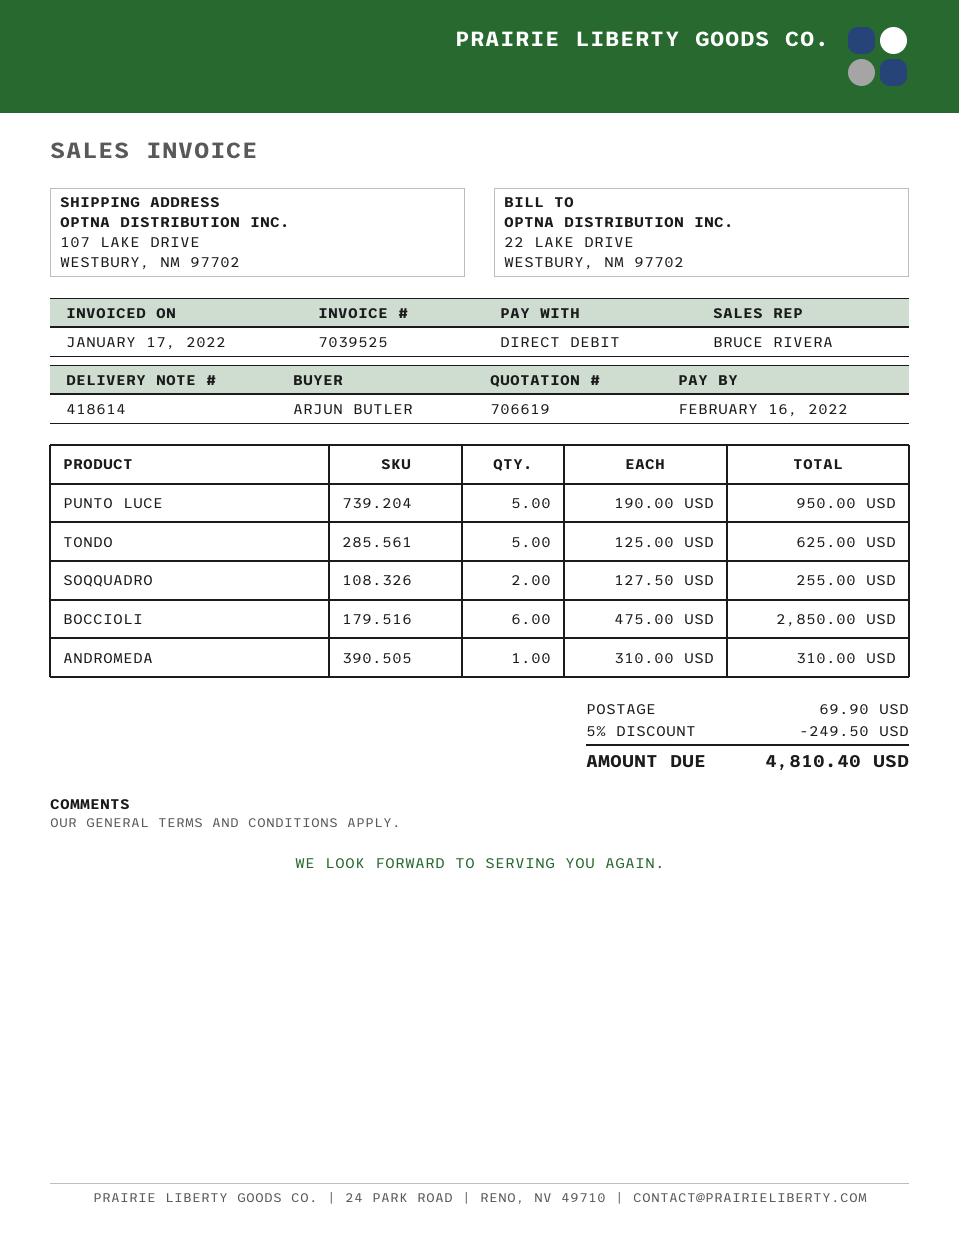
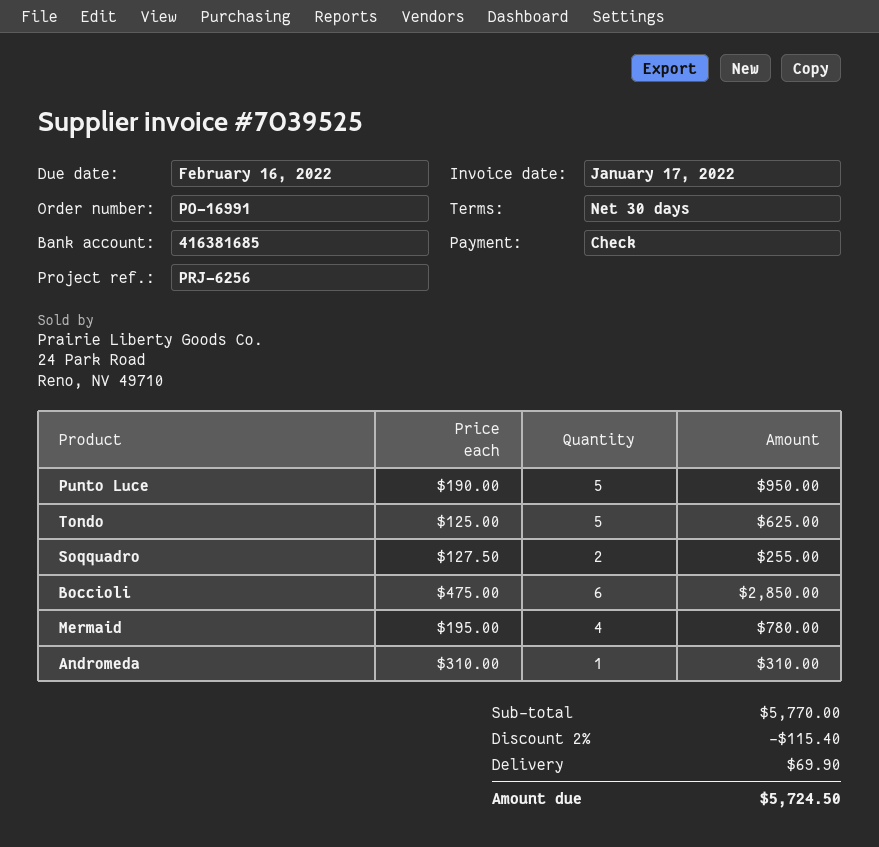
payment method: direct debit -> cheque
Mermaid: none -> 4 x 195.00 = 780.00
discount: 5% = 249.50 -> 2% = 115.40
total: 4810.40 -> 5724.50

